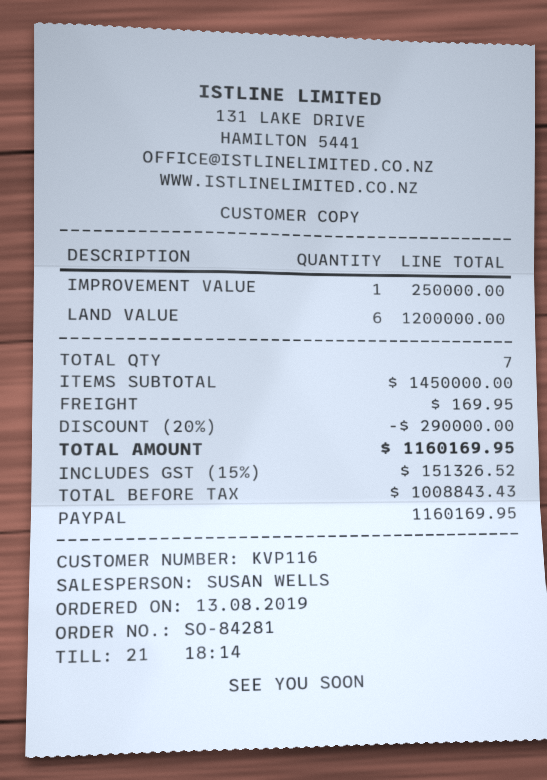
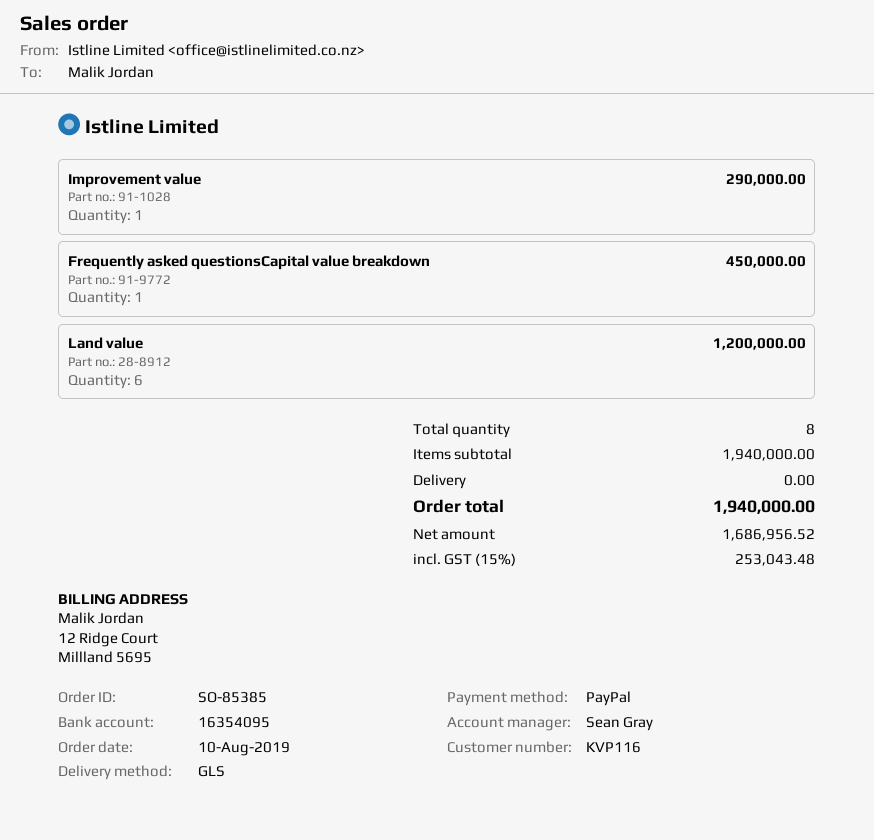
order number: SO-84281 -> SO-85385
order date: 2019-08-13 -> 2019-08-10
sales rep: SUSAN WELLS -> Sean Gray
IMPROVEMENT VALUE: 1 for 250000.00 -> 1 for 290000.00
Frequently asked questionsCapital value breakdown: none -> 1 for 450000.00
total quantity: 7 -> 8
subtotal: 1450000.00 -> 1940000.00
discount: 20% = 290000.00 -> none
shipping: 169.95 -> 0.00
net: 1008843.43 -> 1686956.52
tax: 15% = 151326.52 -> 15% = 253043.48
total: 1160169.95 -> 1940000.00

